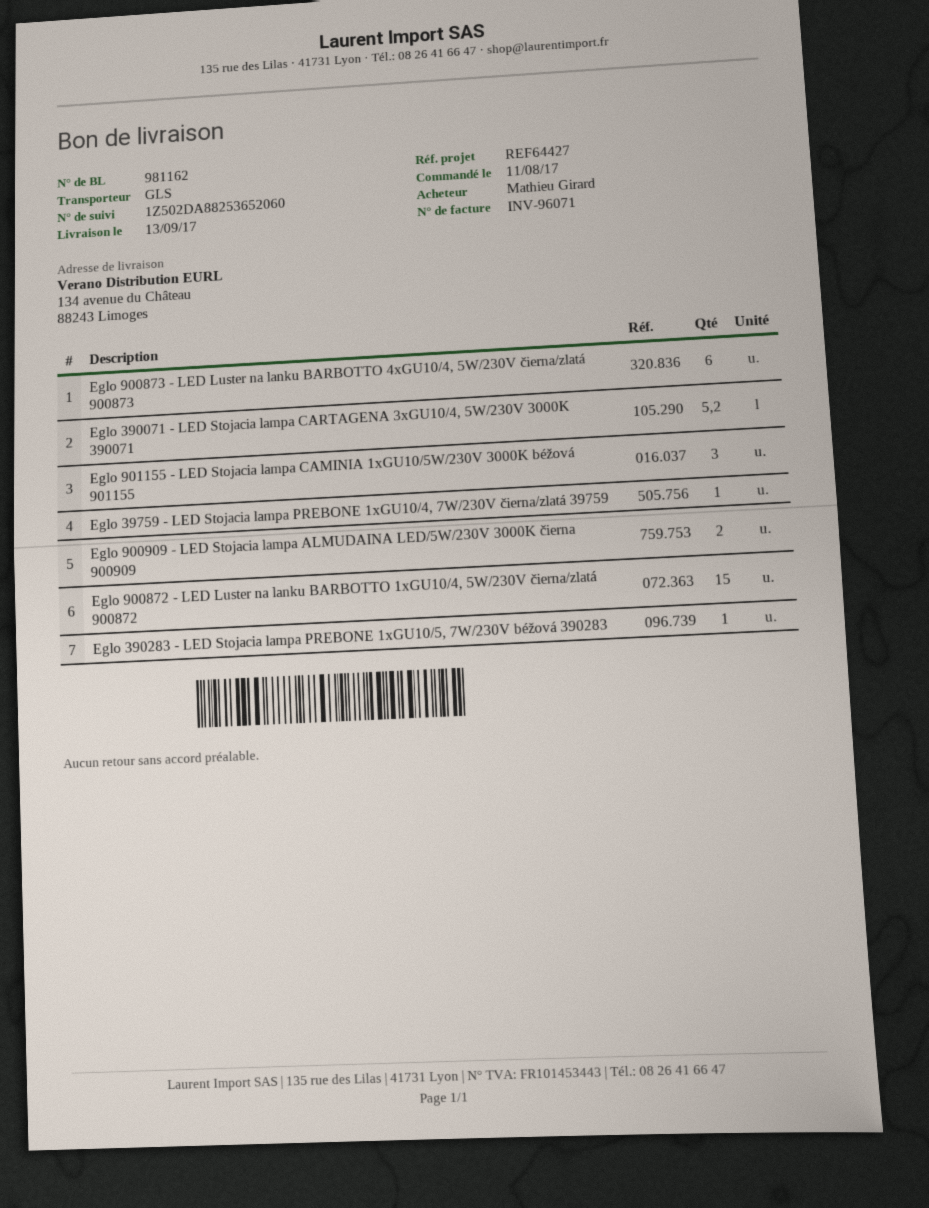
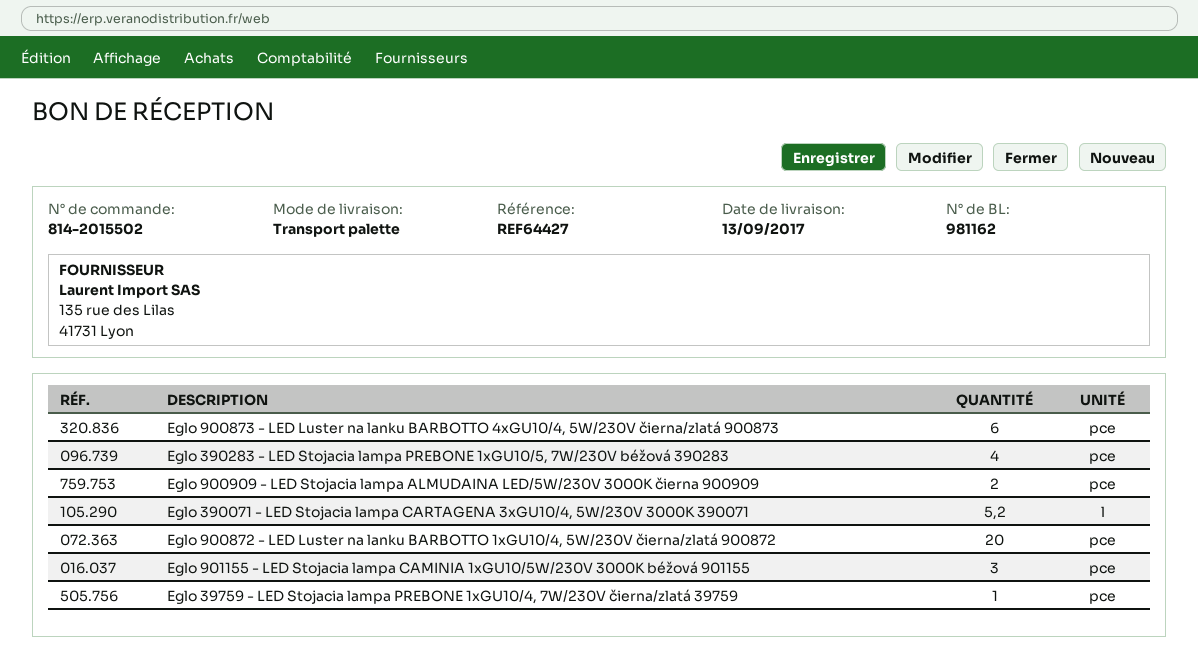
shipping method: GLS -> pallet freight
Eglo 900872 - LED Luster na lanku BARBOTTO 1xGU10/4, 5W/230V čierna/zlatá 900872: 15 -> 20
Eglo 390283 - LED Stojacia lampa PREBONE 1xGU10/5, 7W/230V béžová 390283: 1 -> 4

